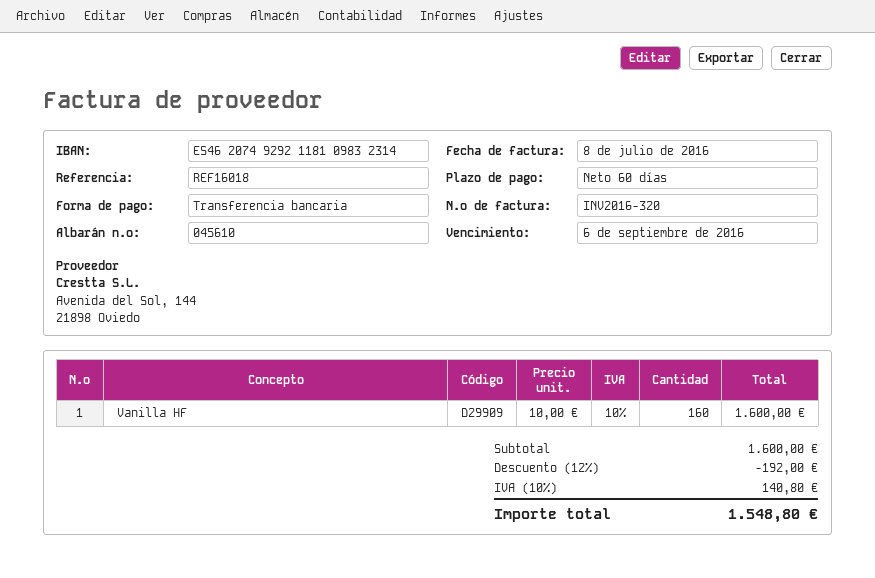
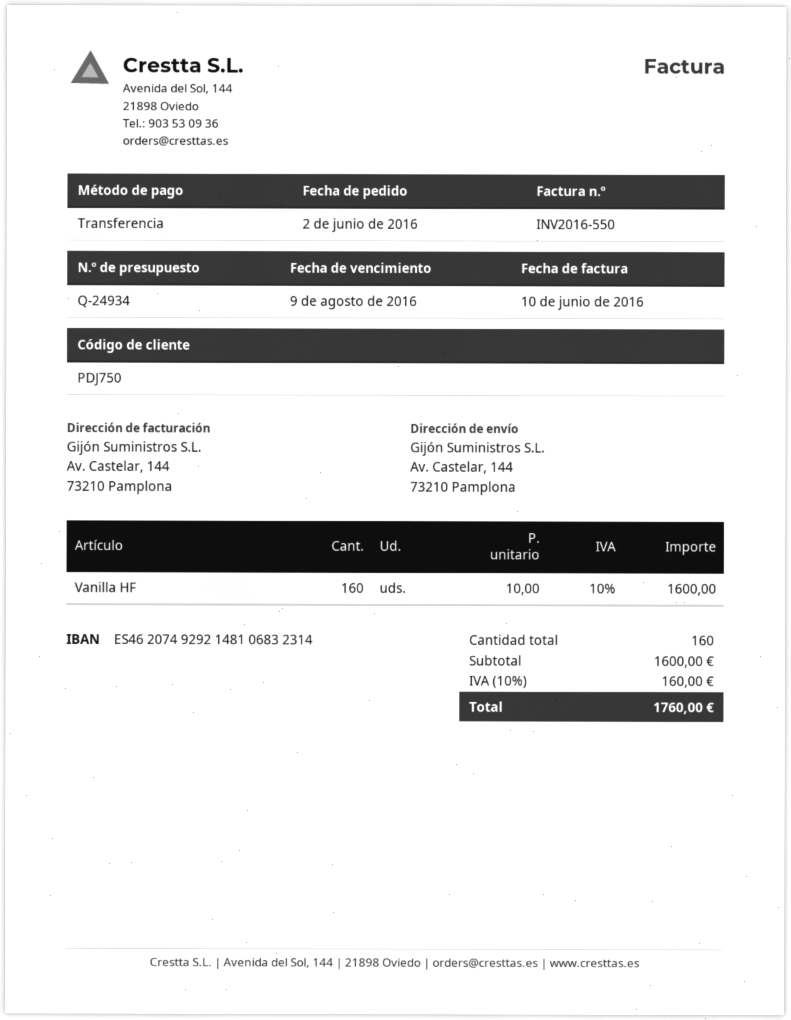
invoice number: INV2016-320 -> INV2016-550
invoice date: 2016-07-08 -> 2016-06-10
due date: 2016-09-06 -> 2016-08-09
bank account: ES4620749292118109832314 -> ES4620749292148106832314
discount: 12% = 192.00 -> none
tax: 10% = 140.80 -> 10% = 160.00
total: 1548.80 -> 1760.00

